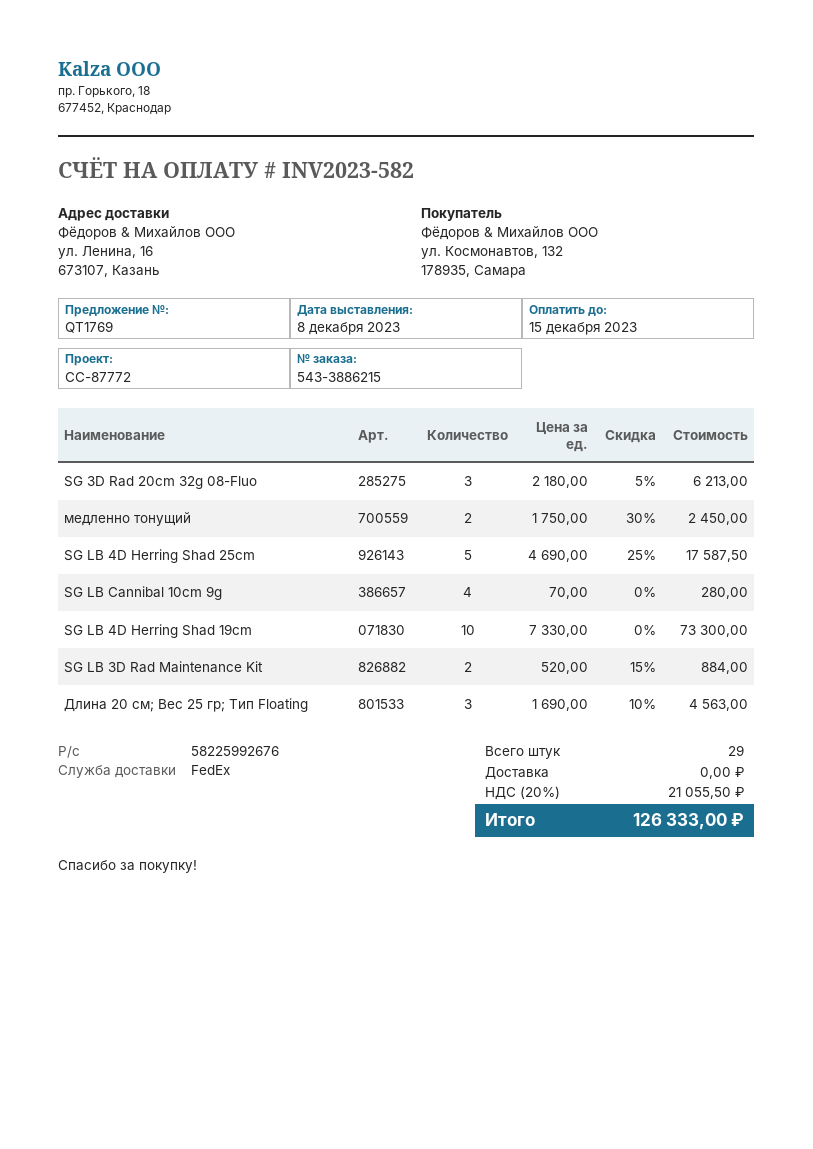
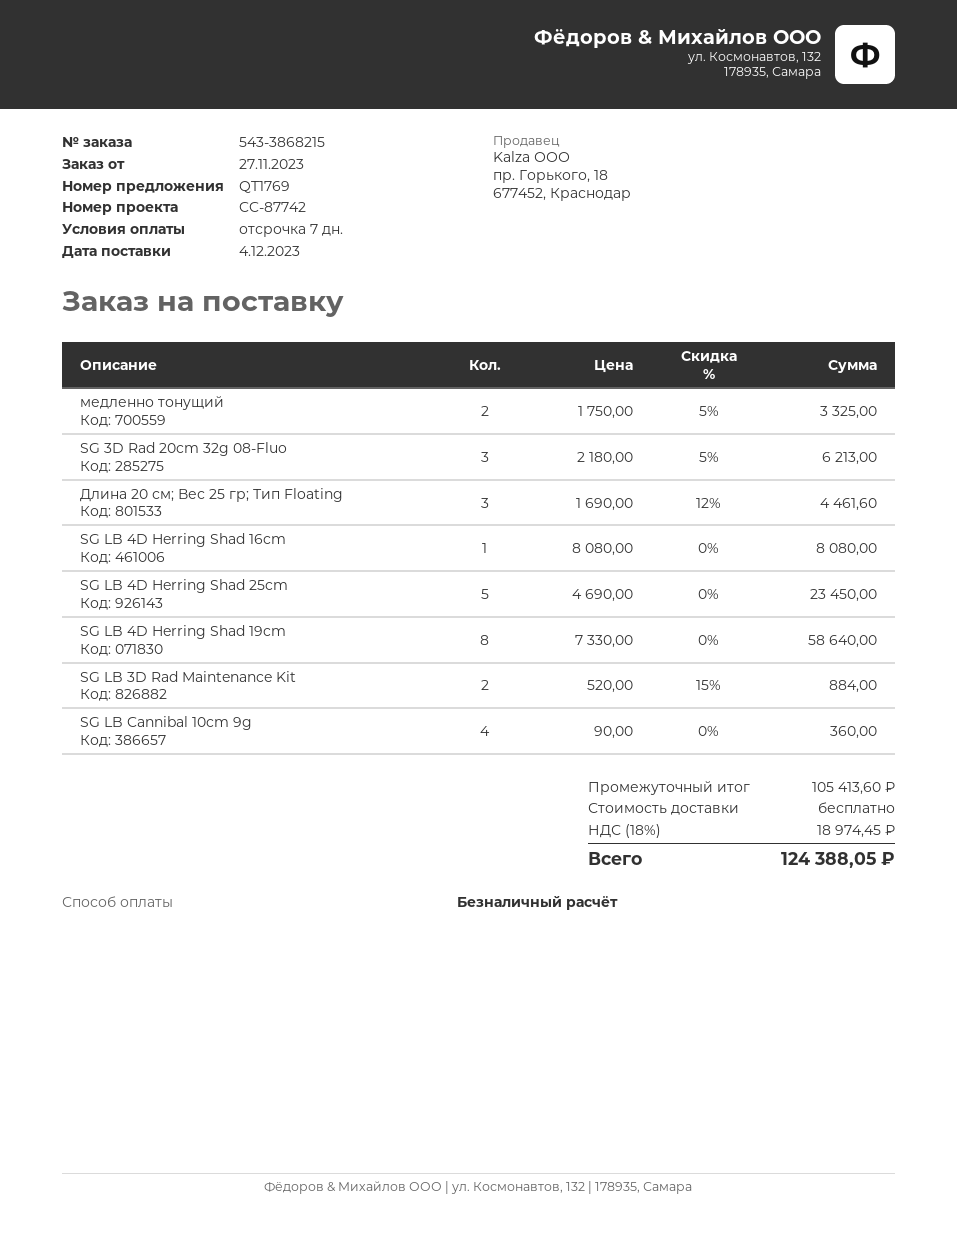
order number: 543-3886215 -> 543-3868215
reference: CC-87772 -> CC-87742
медленно тонущий: 2 x 1750.00 - 30% = 2450.00 -> 2 x 1750.00 - 5% = 3325.00
SG LB 4D Herring Shad 25cm: 5 x 4690.00 - 25% = 17587.50 -> 5 x 4690.00 = 23450.00
SG LB Cannibal 10cm 9g: 4 x 70.00 = 280.00 -> 4 x 90.00 = 360.00
SG LB 4D Herring Shad 19cm: 10 x 7330.00 = 73300.00 -> 8 x 7330.00 = 58640.00
Длина 20 см; Вес 25 гр; Тип Floating: 3 x 1690.00 - 10% = 4563.00 -> 3 x 1690.00 - 12% = 4461.60
SG LB 4D Herring Shad 16cm: none -> 1 x 8080.00 = 8080.00
tax: 20% = 21055.50 -> 18% = 18974.45
total: 126333.00 -> 124388.05

